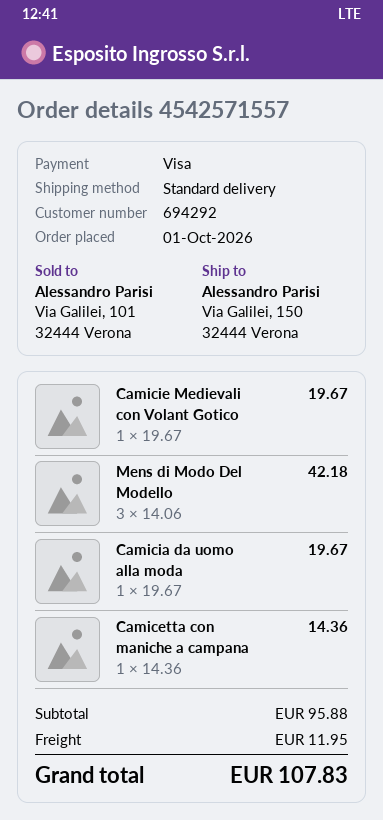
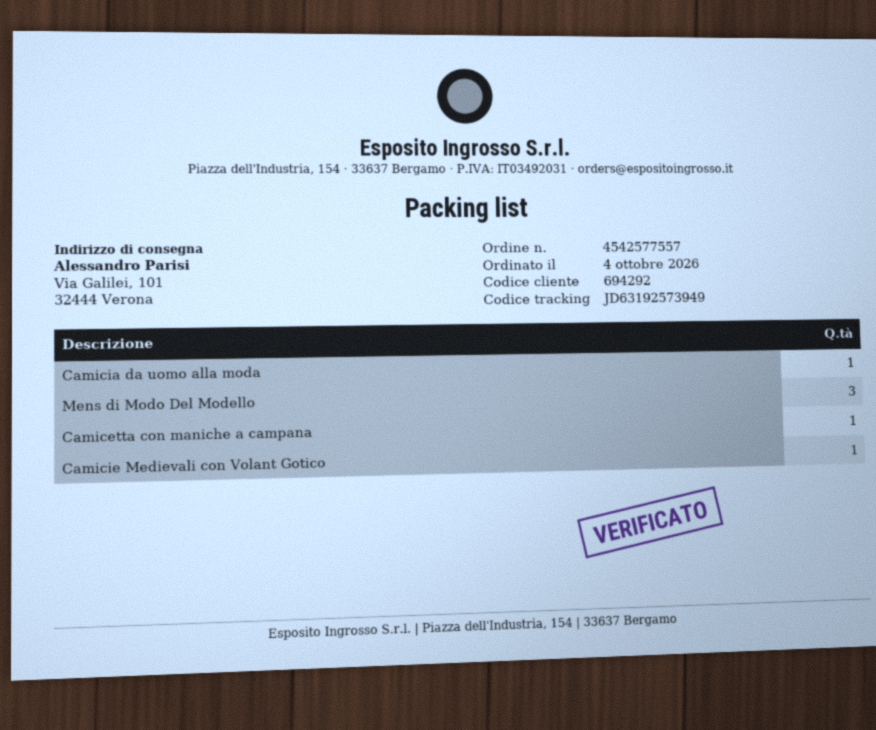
order number: 4542571557 -> 4542577557
order date: 2026-10-01 -> 2026-10-04
ship to: Via Galilei, 150, 32444 Verona -> Via Galilei, 101, 32444 Verona

